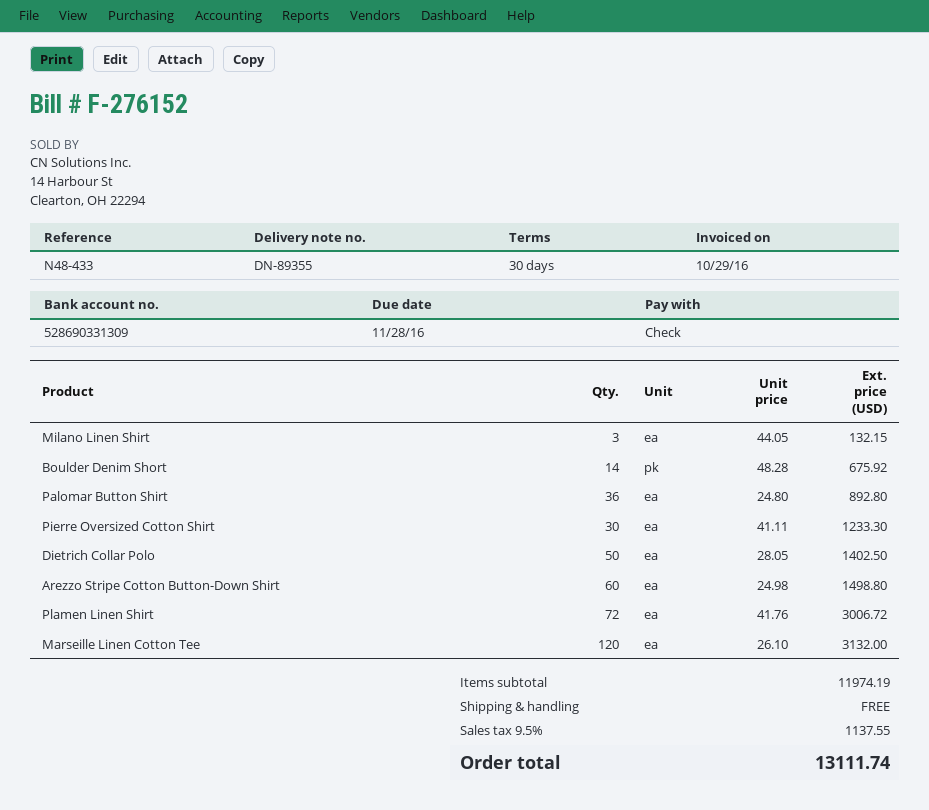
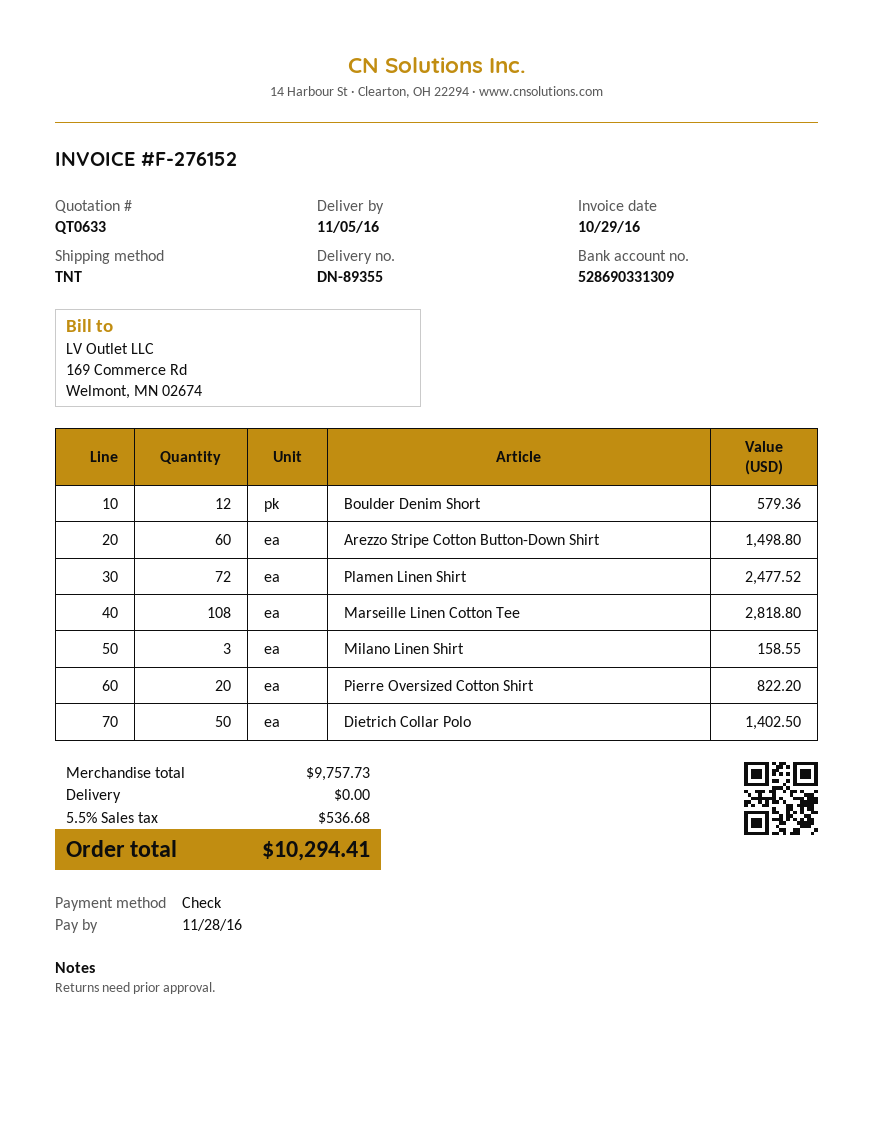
Milano Linen Shirt: 3 for 132.15 -> 3 for 158.55
Boulder Denim Short: 14 for 675.92 -> 12 for 579.36
Palomar Button Shirt: 36 for 892.80 -> none
Pierre Oversized Cotton Shirt: 30 for 1233.30 -> 20 for 822.20
Plamen Linen Shirt: 72 for 3006.72 -> 72 for 2477.52
Marseille Linen Cotton Tee: 120 for 3132.00 -> 108 for 2818.80
subtotal: 11974.19 -> 9757.73
tax: 9.5% = 1137.55 -> 5.5% = 536.68
total: 13111.74 -> 10294.41

